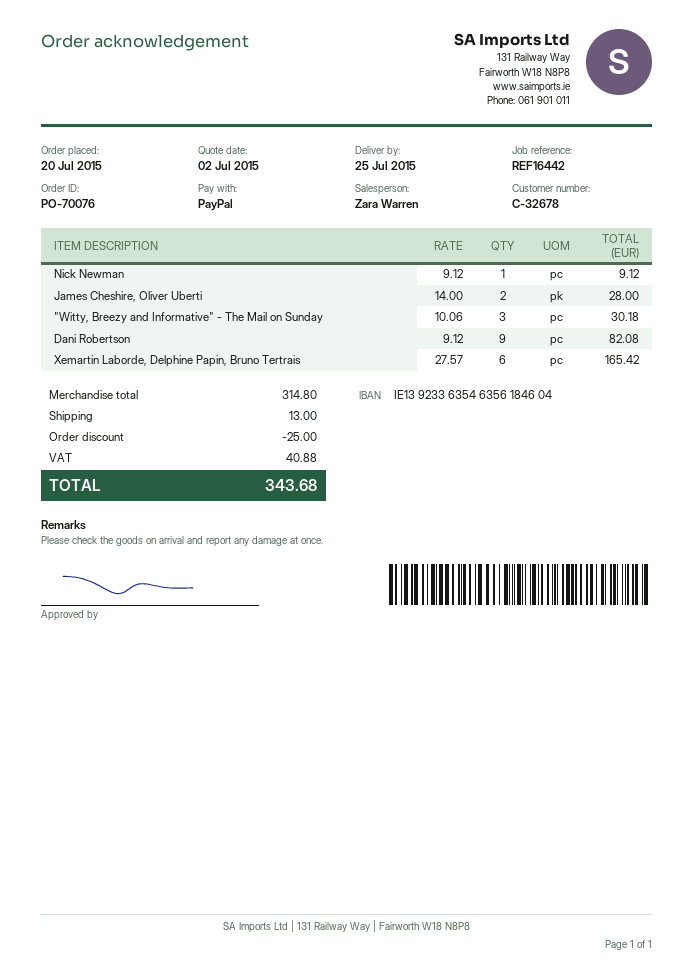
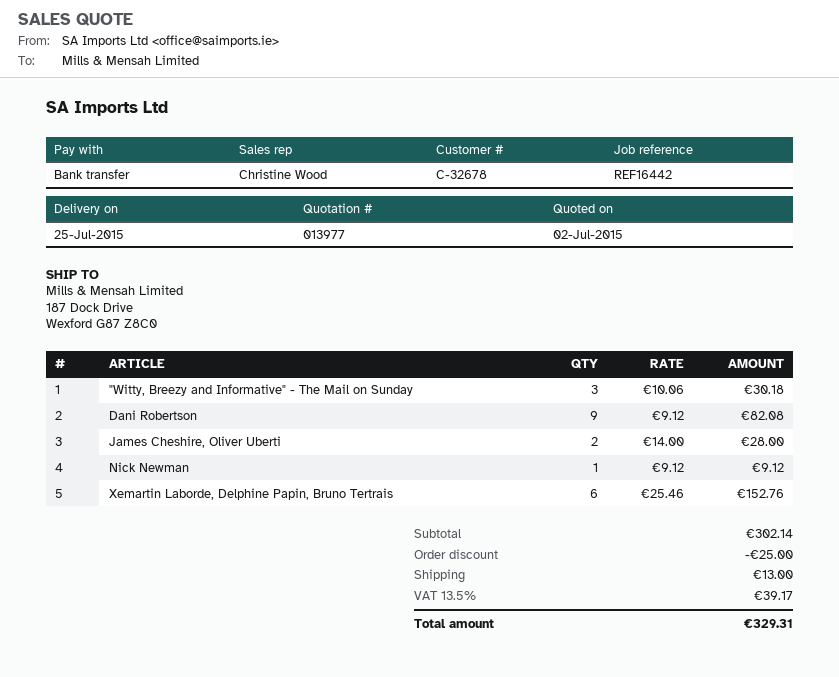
sales rep: Zara Warren -> Christine Wood
payment method: PayPal -> bank transfer
Xemartin Laborde, Delphine Papin, Bruno Tertrais: 6 x 27.57 = 165.42 -> 6 x 25.46 = 152.76
subtotal: 314.80 -> 302.14
tax: 40.88 -> 39.17
total: 343.68 -> 329.31

